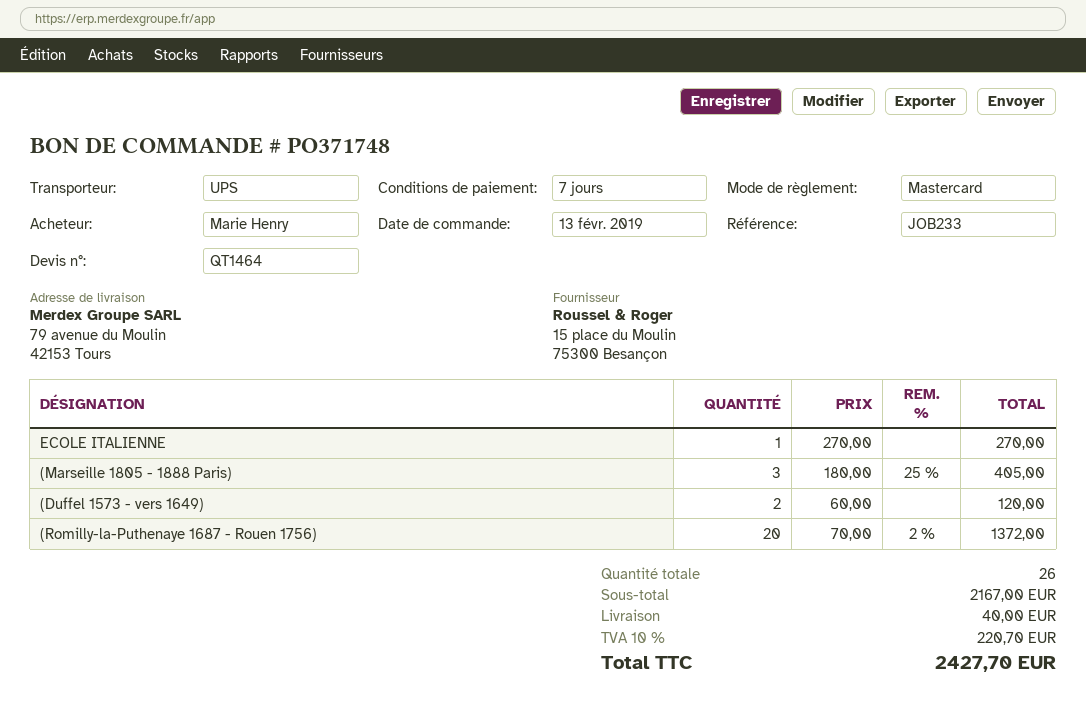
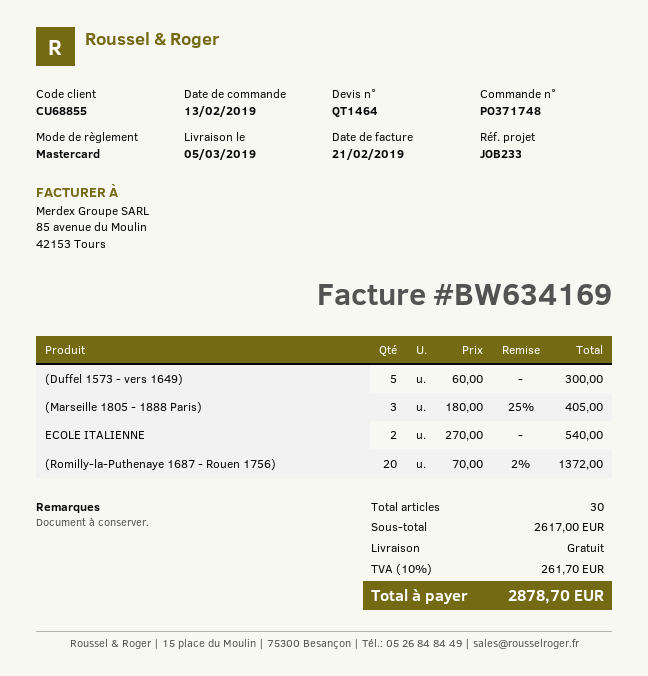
ECOLE ITALIENNE: 1 x 270.00 = 270.00 -> 2 x 270.00 = 540.00
(Duffel 1573 - vers 1649): 2 x 60.00 = 120.00 -> 5 x 60.00 = 300.00
total quantity: 26 -> 30
subtotal: 2167.00 -> 2617.00
shipping: 40.00 -> 0.00
tax: 10% = 220.70 -> 10% = 261.70
total: 2427.70 -> 2878.70

